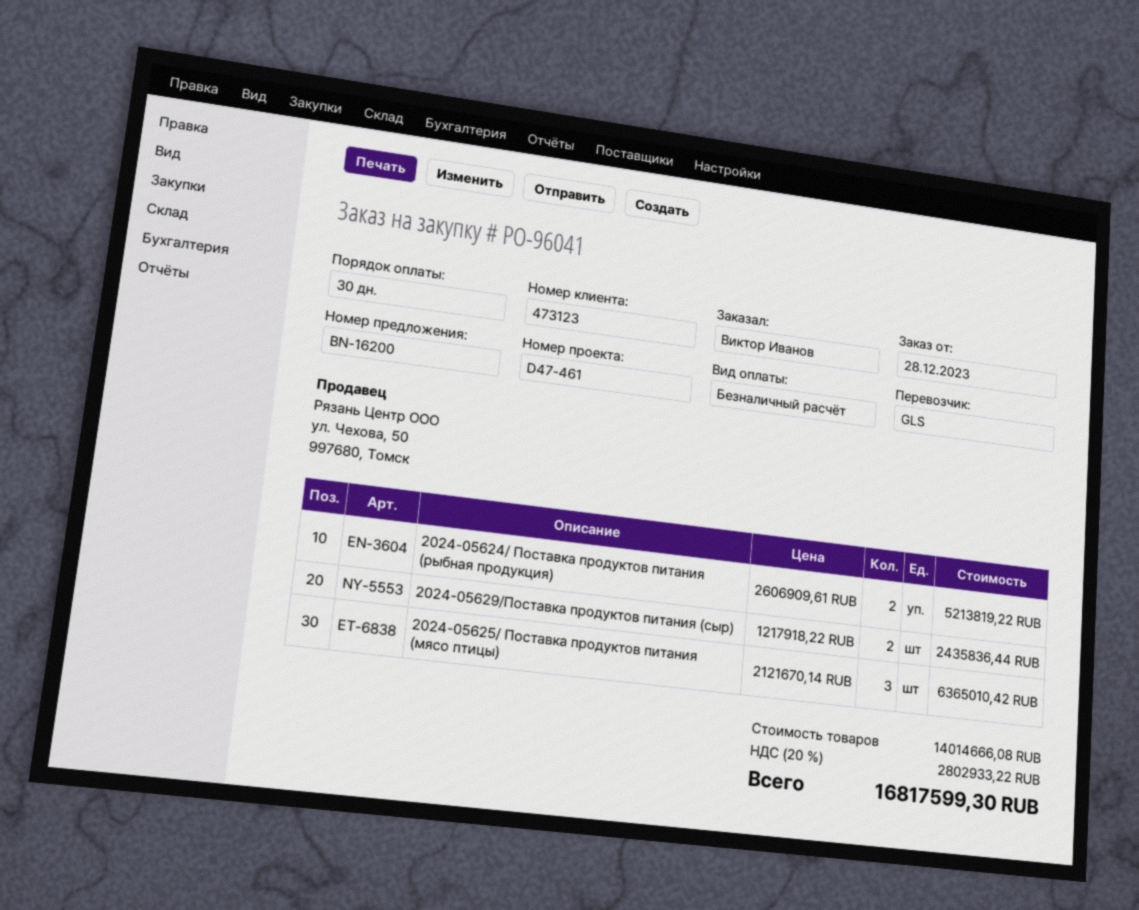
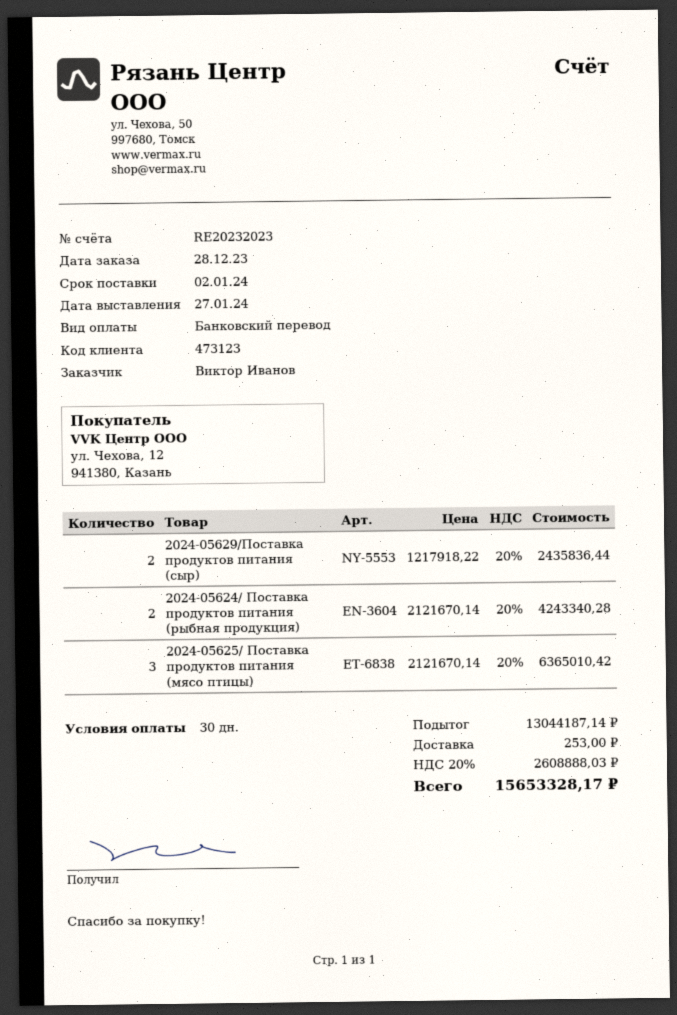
2024-05624/ Поставка продуктов питания (рыбная продукция): 2 x 2606909.61 = 5213819.22 -> 2 x 2121670.14 = 4243340.28
subtotal: 14014666.08 -> 13044187.14
shipping: none -> 253.00
tax: 20% = 2802933.22 -> 20% = 2608888.03
total: 16817599.30 -> 15653328.17

